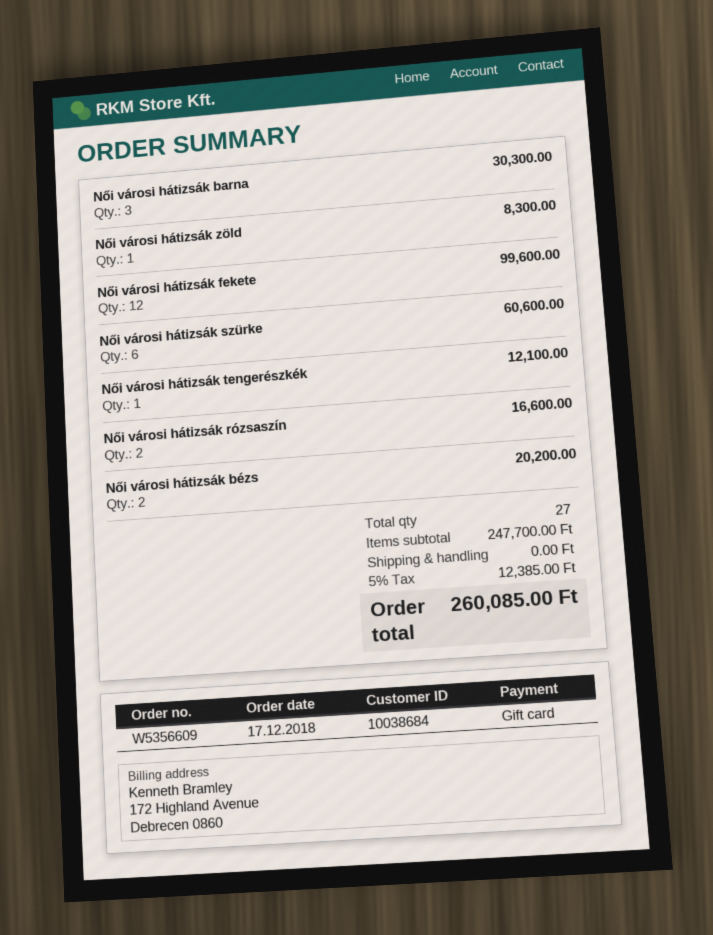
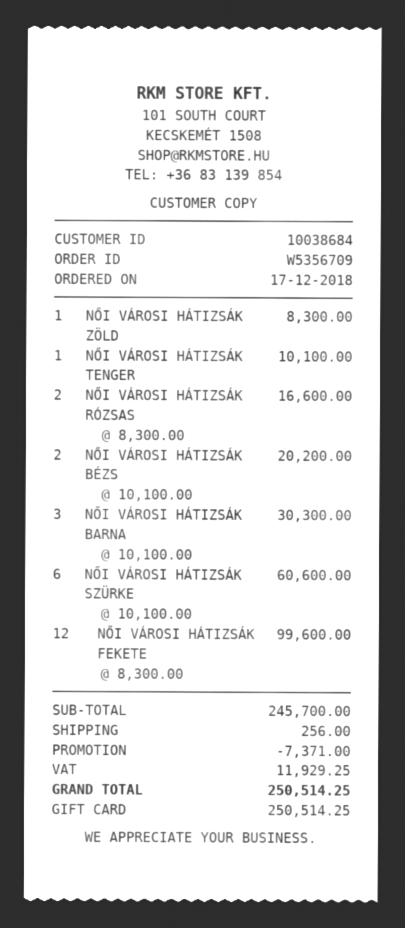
order number: W5356609 -> W5356709
Női városi hátizsák tengerészkék: 1 for 12100.00 -> 1 for 10100.00
subtotal: 247700.00 -> 245700.00
discount: none -> 7371.00
shipping: 0.00 -> 256.00
tax: 12385.00 -> 11929.25
total: 260085.00 -> 250514.25

